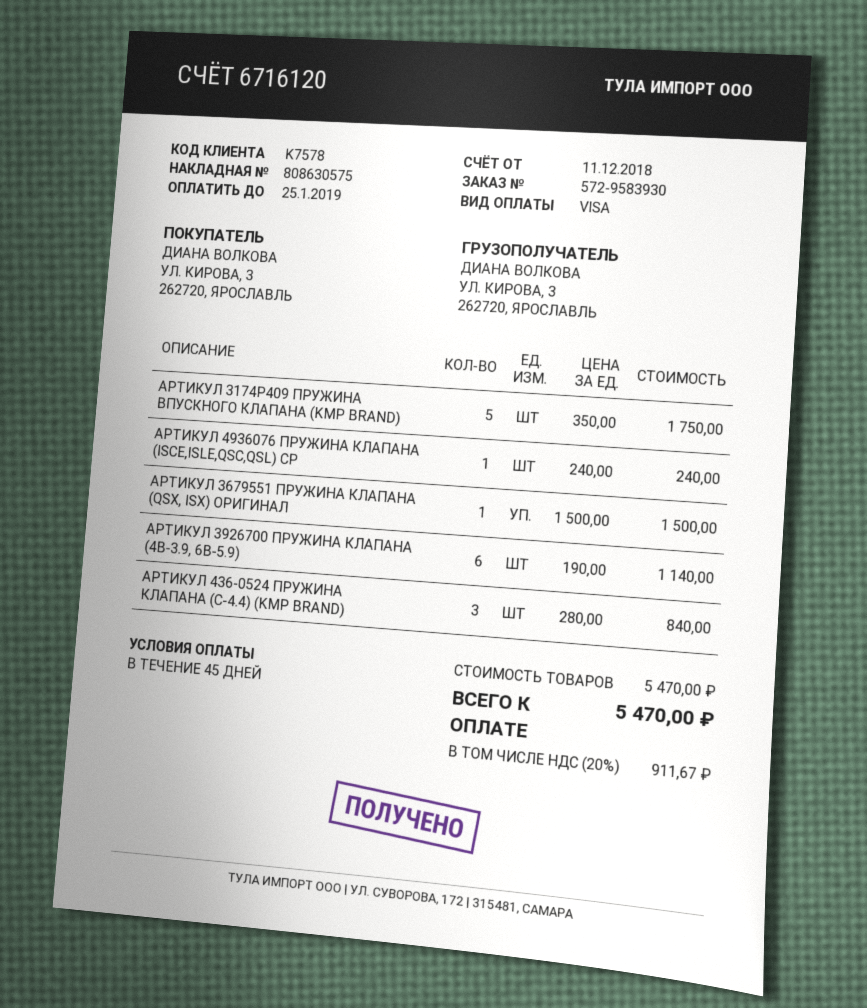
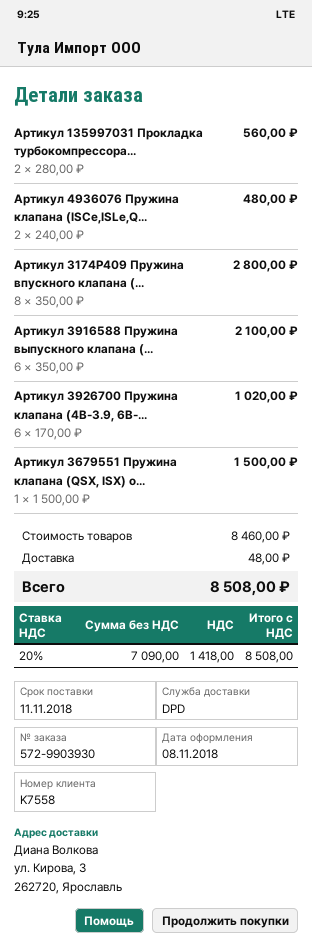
order number: 572-9583930 -> 572-9903930
customer number: K7578 -> K7558
АРТИКУЛ 3174P409 ПРУЖИНА ВПУСКНОГО КЛАПАНА (KMP BRAND): 5 x 350.00 = 1750.00 -> 8 x 350.00 = 2800.00
АРТИКУЛ 4936076 ПРУЖИНА КЛАПАНА (ISCE,ISLE,QSC,QSL) CP: 1 x 240.00 = 240.00 -> 2 x 240.00 = 480.00
АРТИКУЛ 3926700 ПРУЖИНА КЛАПАНА (4B-3.9, 6B-5.9): 6 x 190.00 = 1140.00 -> 6 x 170.00 = 1020.00
АРТИКУЛ 436-0524 ПРУЖИНА КЛАПАНА (C-4.4) (KMP BRAND): 3 x 280.00 = 840.00 -> none
Артикул 135997031 Прокладка турбокомпрессора...: none -> 2 x 280.00 = 560.00
Артикул 3916588 Пружина выпускного клапана (...: none -> 6 x 350.00 = 2100.00
subtotal: 5470.00 -> 8460.00
shipping: none -> 48.00
tax: 20% = 911.67 -> 20% = 1418.00
total: 5470.00 -> 8508.00

